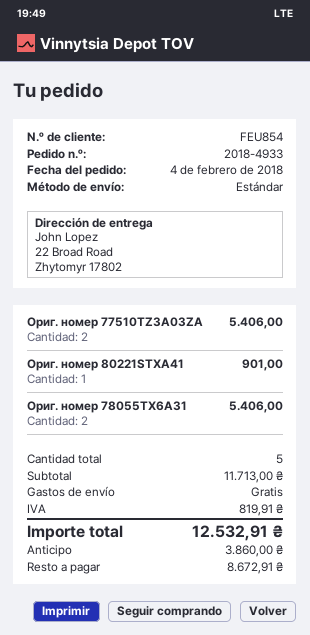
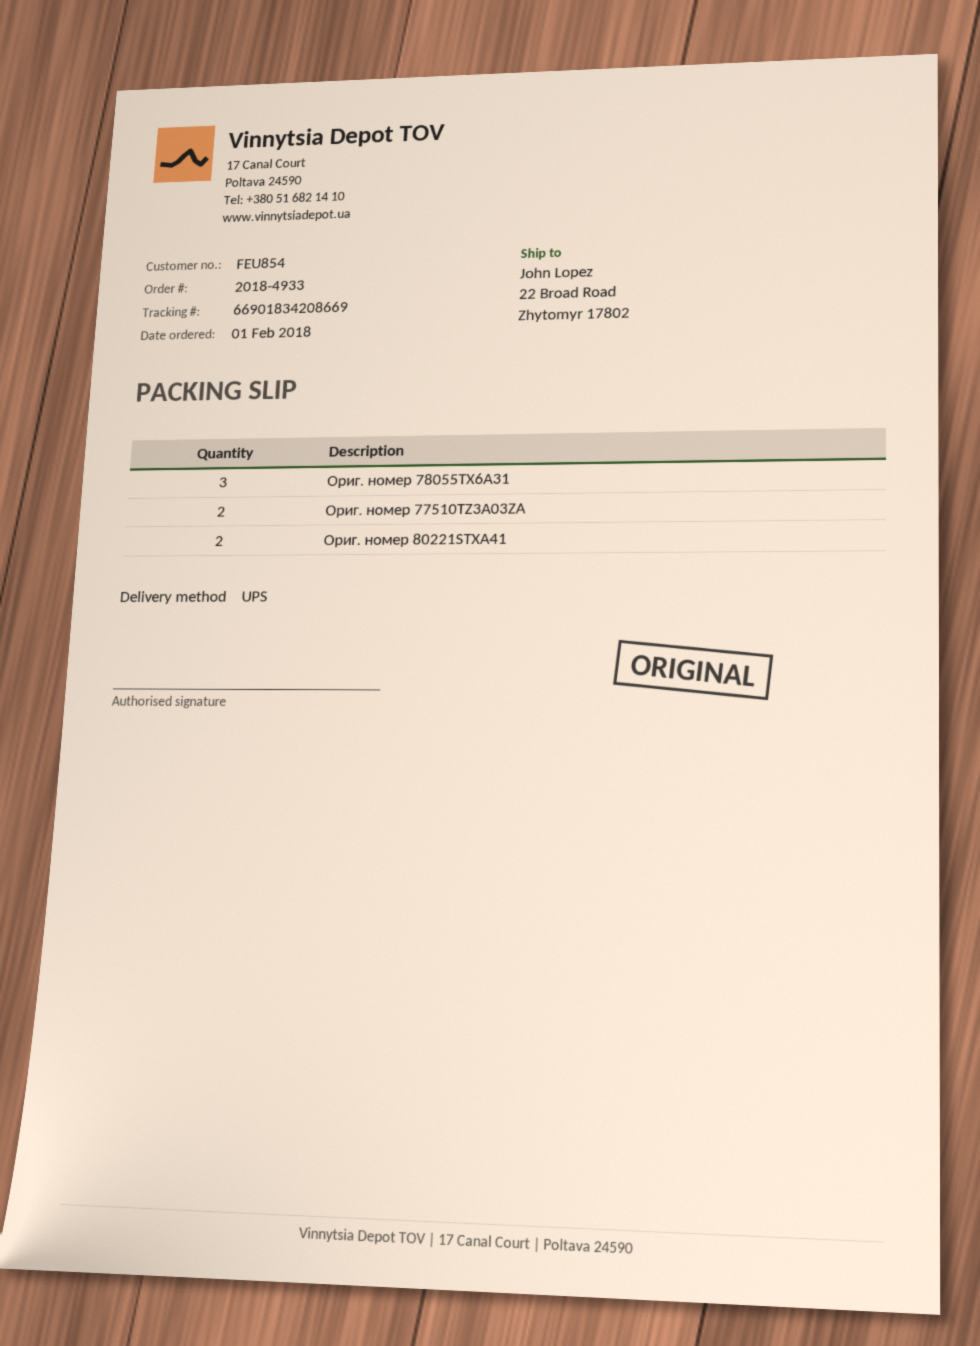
order date: 2018-02-04 -> 2018-02-01
shipping method: standard -> UPS
Ориг. номер 80221STXA41: 1 -> 2
Ориг. номер 78055TX6A31: 2 -> 3

